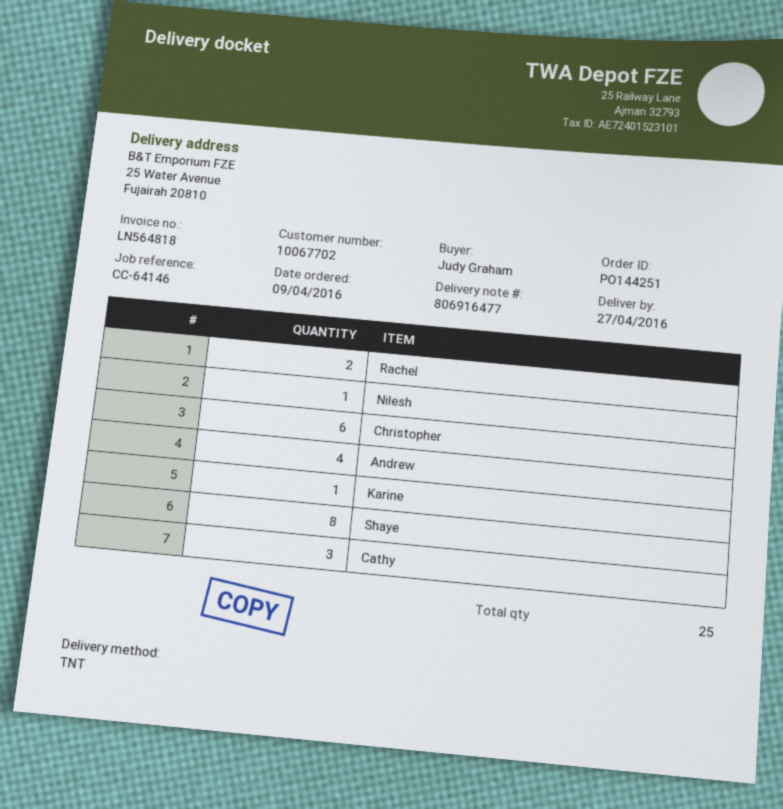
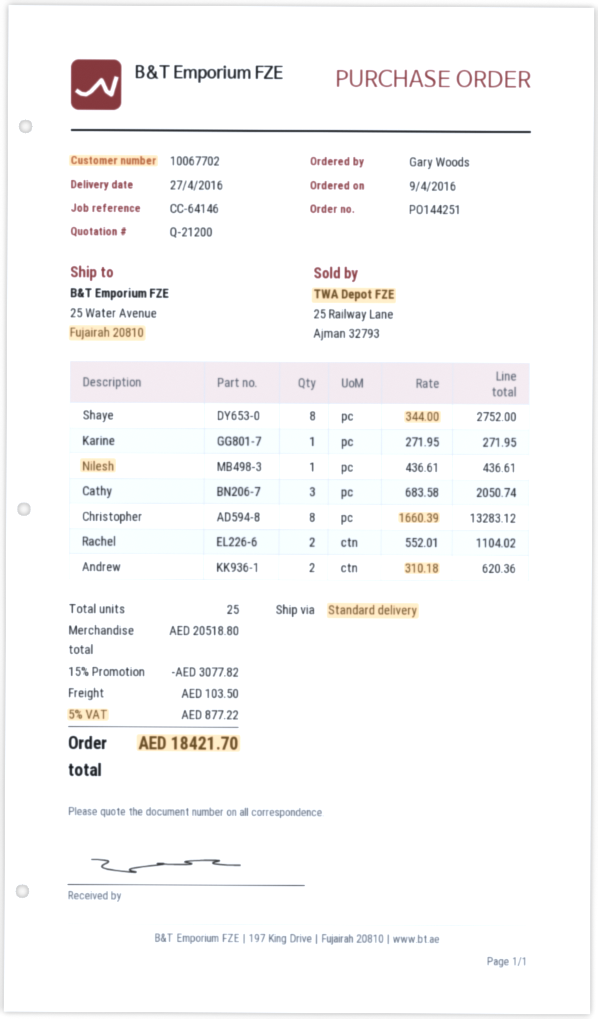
ordered by: Judy Graham -> Gary Woods
shipping method: TNT -> standard
Christopher: 6 -> 8
Andrew: 4 -> 2

